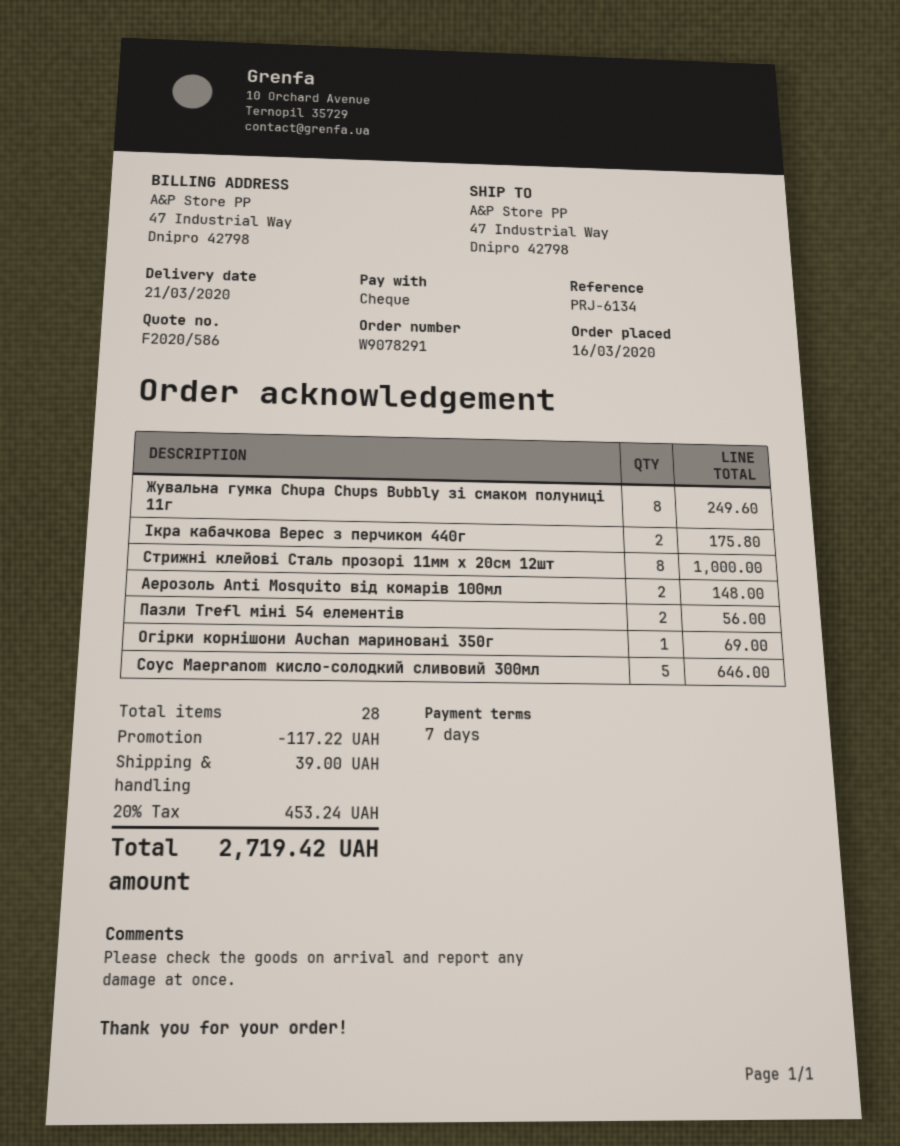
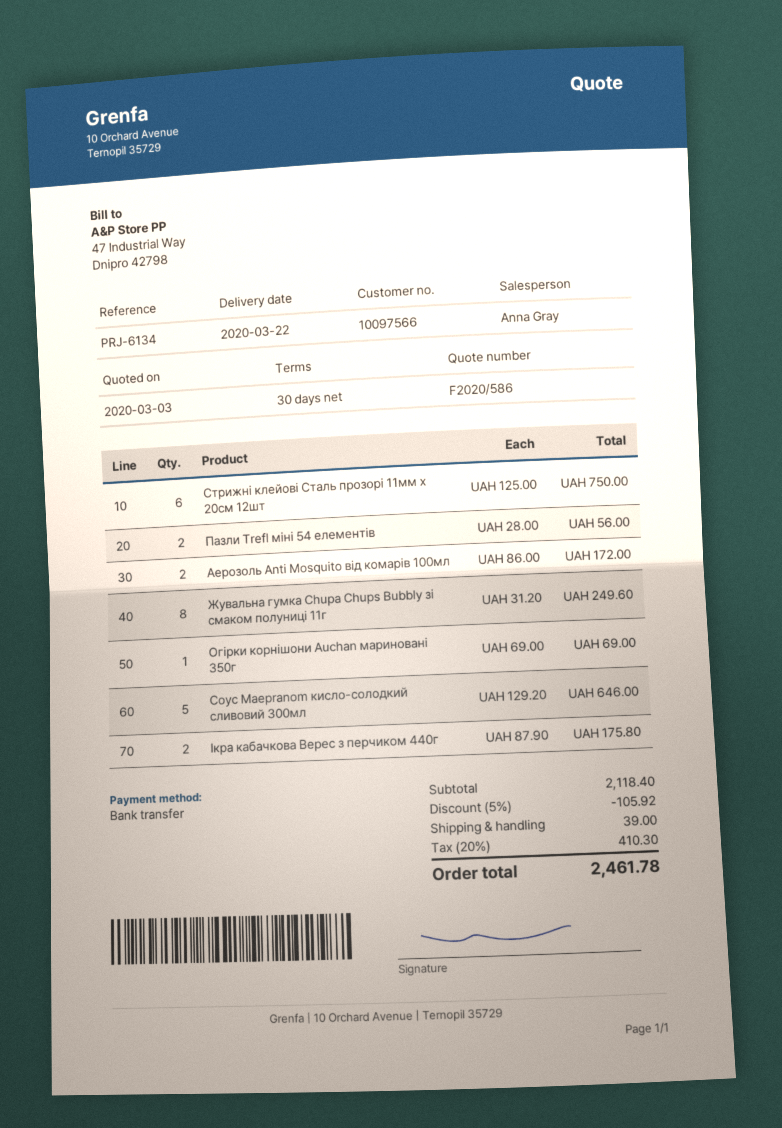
delivery date: 2020-03-21 -> 2020-03-22
payment terms: 7 days -> 30 days
payment method: cheque -> bank transfer
Стрижні клейові Сталь прозорі 11мм х 20см 12шт: 8 for 1000.00 -> 6 for 750.00
Аерозоль Anti Mosquito від комарів 100мл: 2 for 148.00 -> 2 for 172.00
discount: 117.22 -> 105.92
tax: 20% = 453.24 -> 20% = 410.30
total: 2719.42 -> 2461.78

